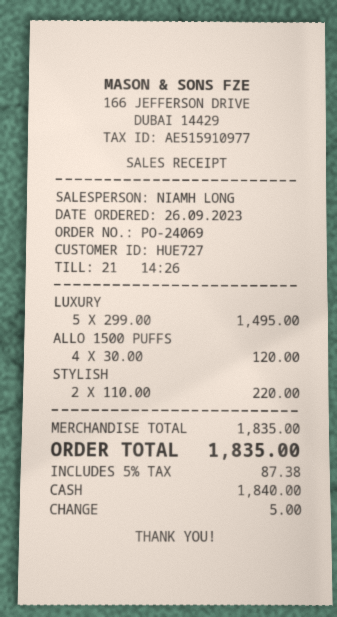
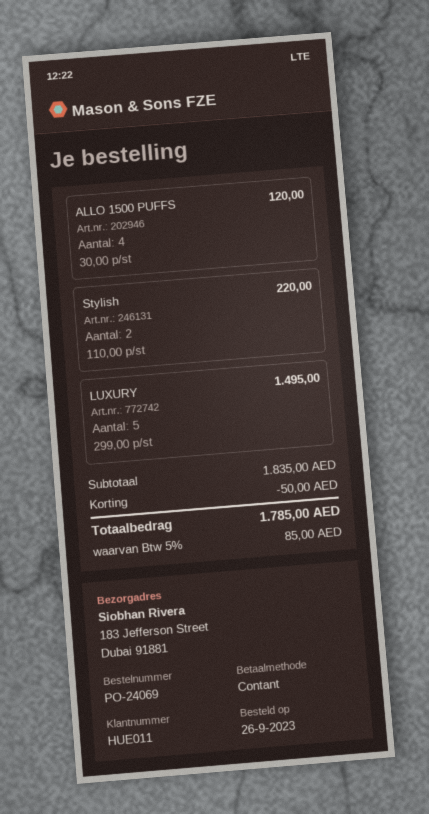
customer number: HUE727 -> HUE011
discount: none -> 50.00
tax: 5% = 87.38 -> 5% = 85.00
total: 1835.00 -> 1785.00

